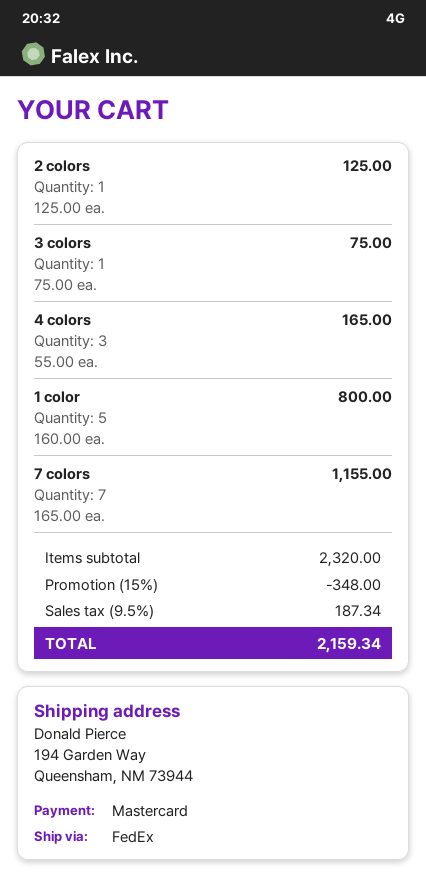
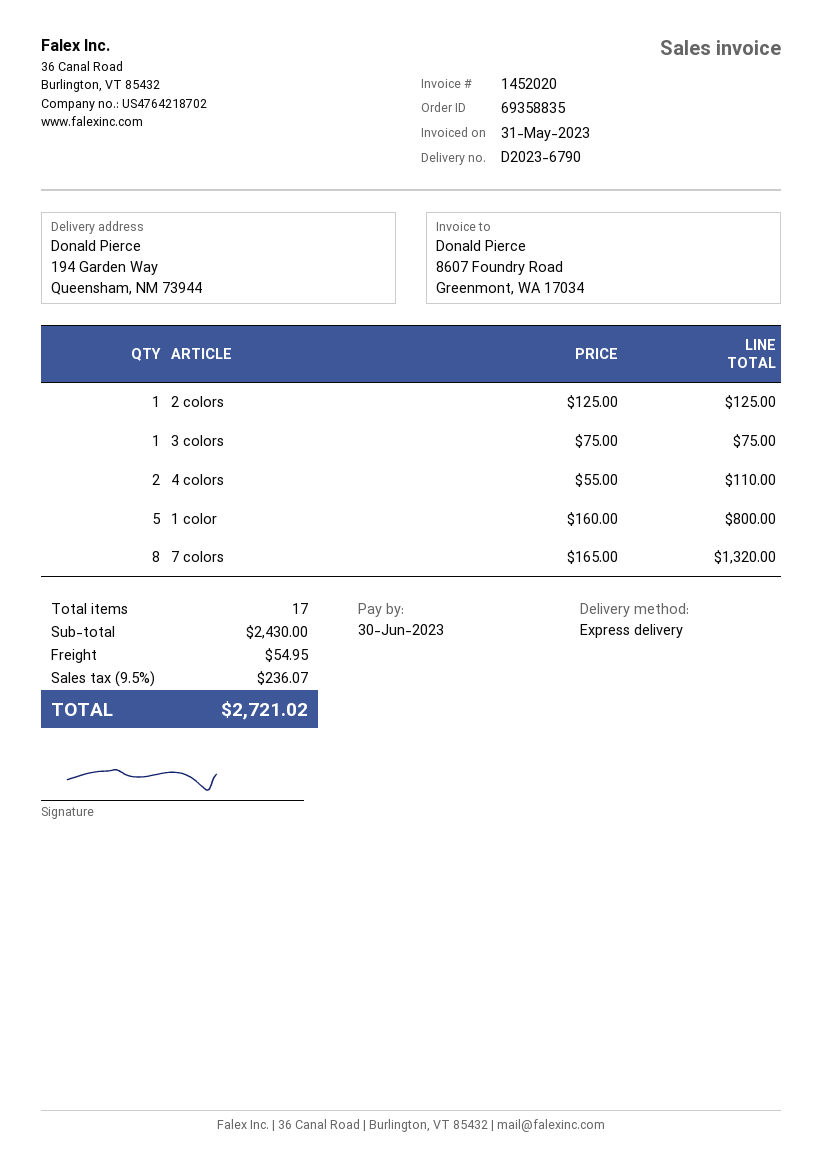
shipping method: FedEx -> express
4 colors: 3 x 55.00 = 165.00 -> 2 x 55.00 = 110.00
7 colors: 7 x 165.00 = 1155.00 -> 8 x 165.00 = 1320.00
subtotal: 2320.00 -> 2430.00
discount: 15% = 348.00 -> none
shipping: none -> 54.95
tax: 9.5% = 187.34 -> 9.5% = 236.07
total: 2159.34 -> 2721.02

